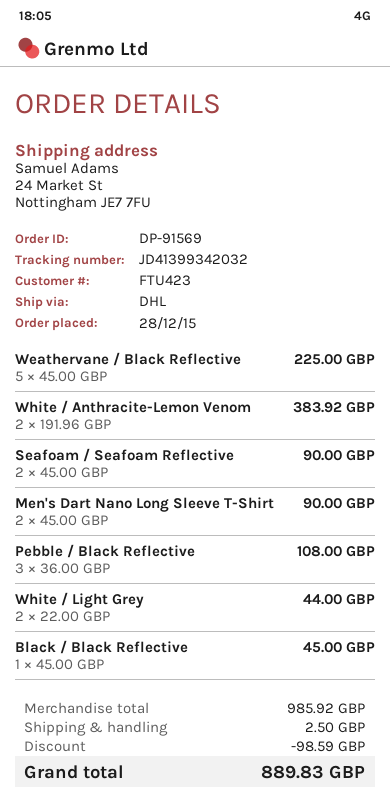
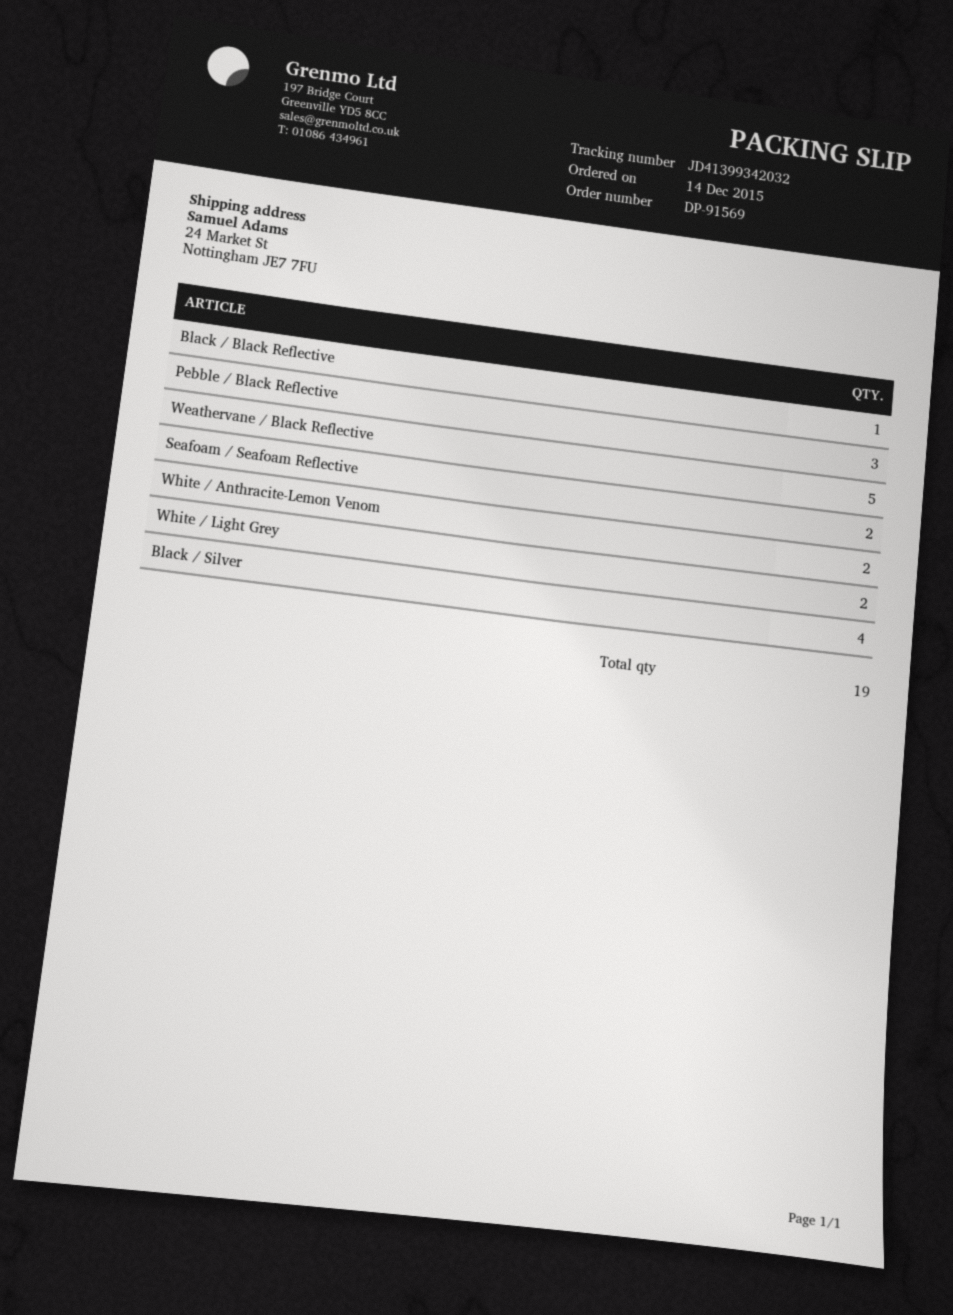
order date: 2015-12-28 -> 2015-12-14
Men's Dart Nano Long Sleeve T-Shirt: 2 -> none
Black / Silver: none -> 4

